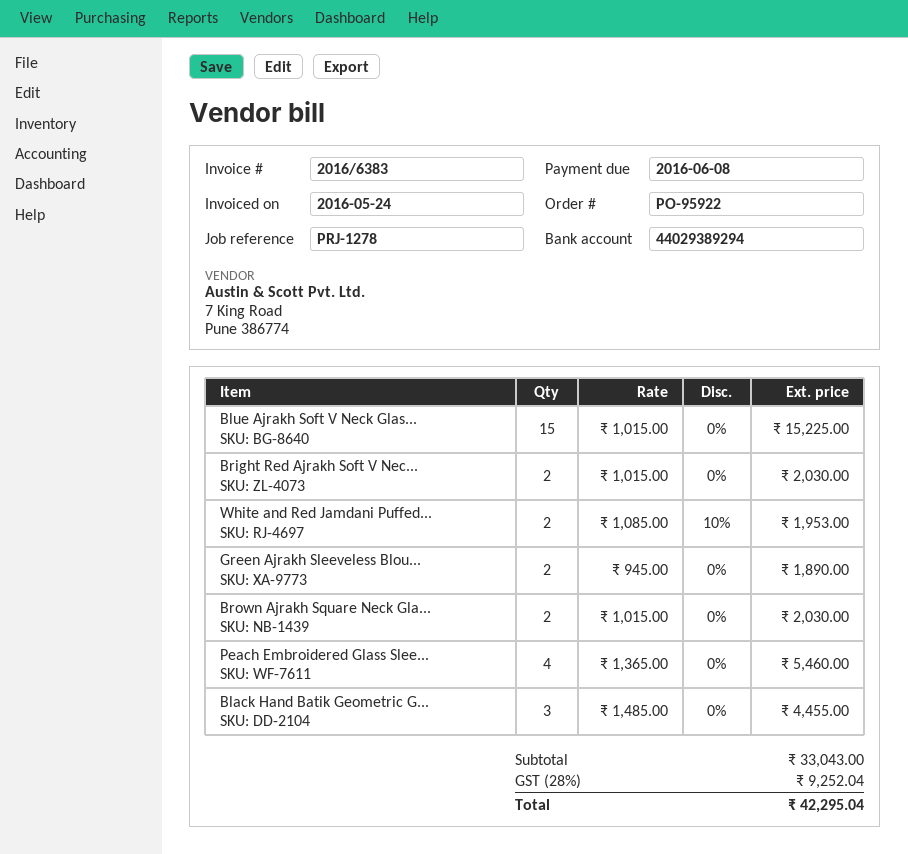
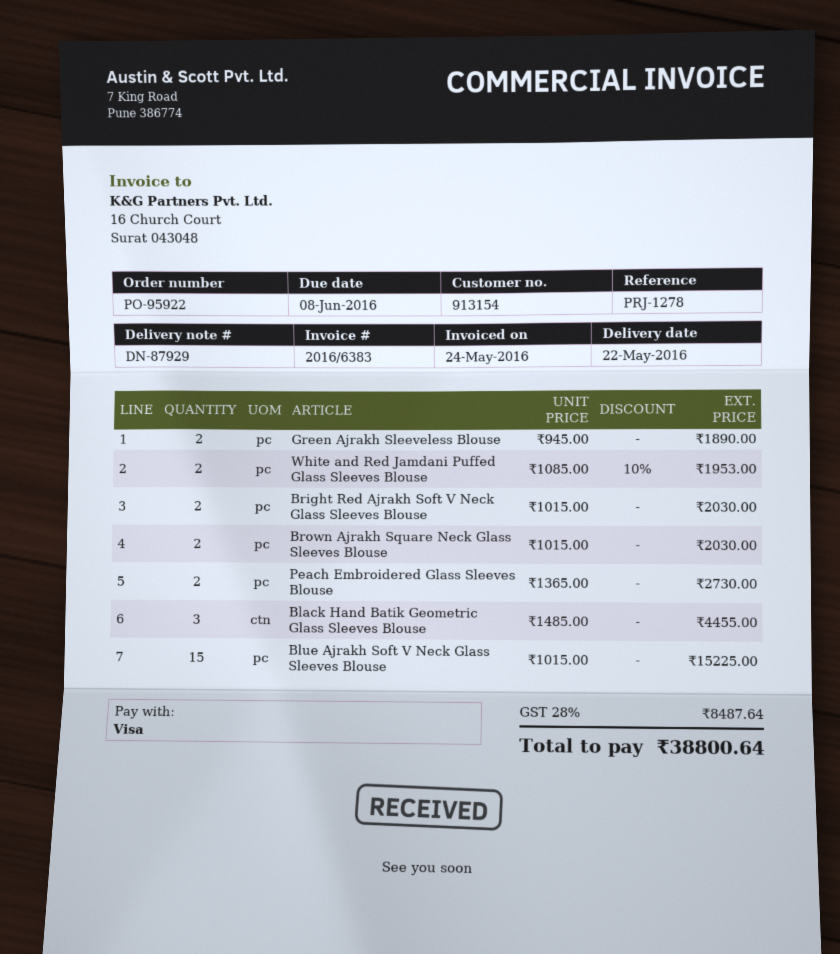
Peach Embroidered Glass Slee...: 4 x 1365.00 = 5460.00 -> 2 x 1365.00 = 2730.00
tax: 28% = 9252.04 -> 28% = 8487.64
total: 42295.04 -> 38800.64

